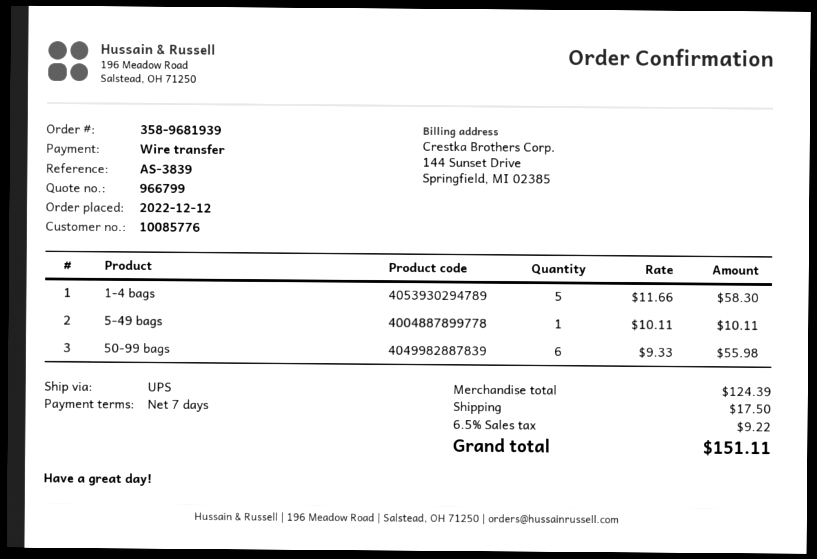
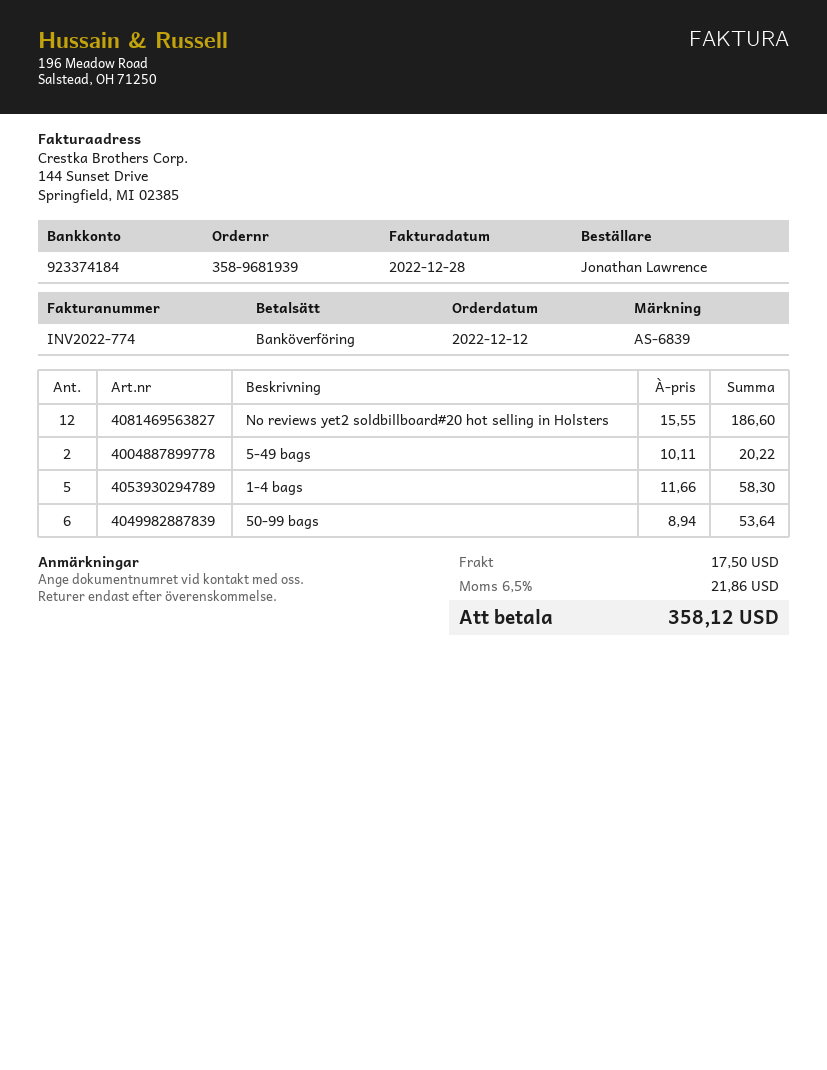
reference: AS-3839 -> AS-6839
5-49 bags: 1 x 10.11 = 10.11 -> 2 x 10.11 = 20.22
50-99 bags: 6 x 9.33 = 55.98 -> 6 x 8.94 = 53.64
No reviews yet2 soldbillboard#20 hot selling in Holsters: none -> 12 x 15.55 = 186.60
tax: 6.5% = 9.22 -> 6.5% = 21.86
total: 151.11 -> 358.12

